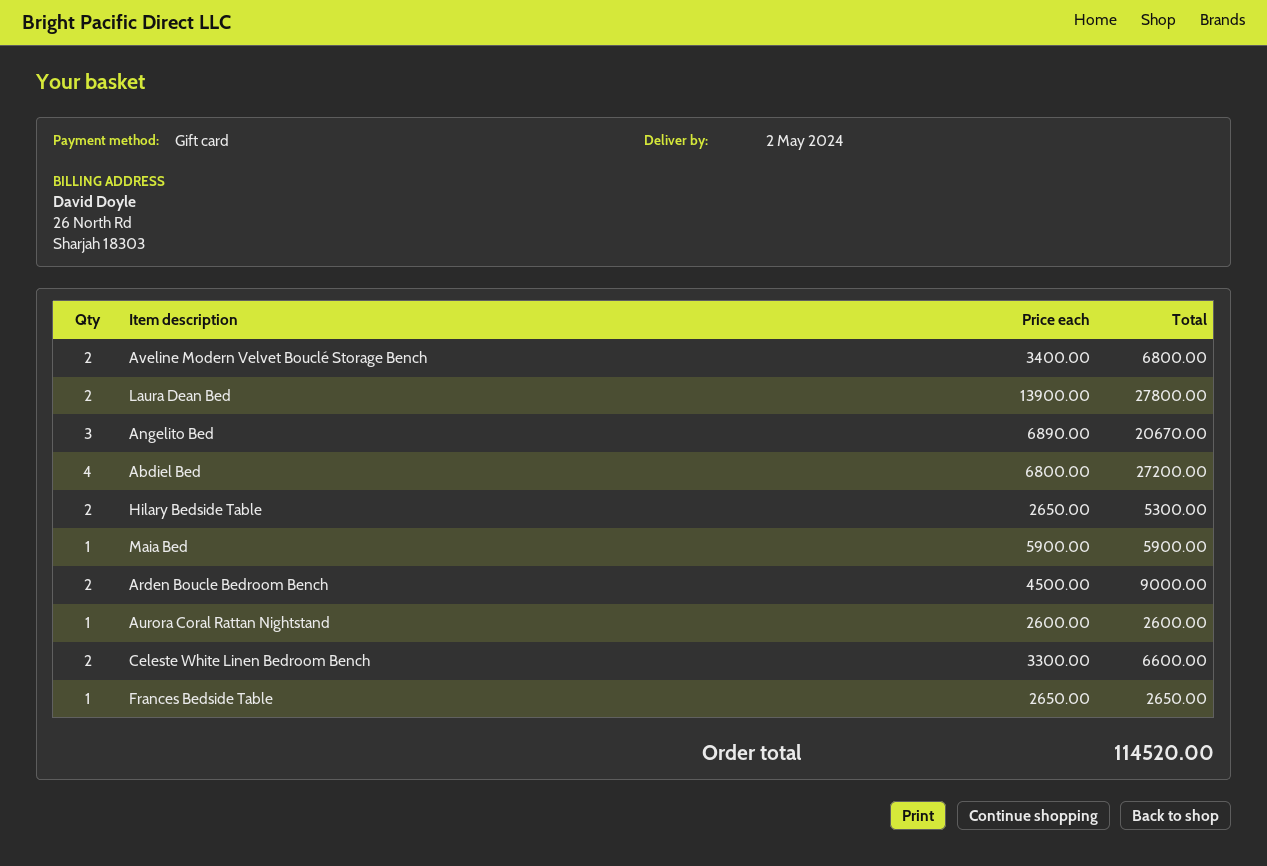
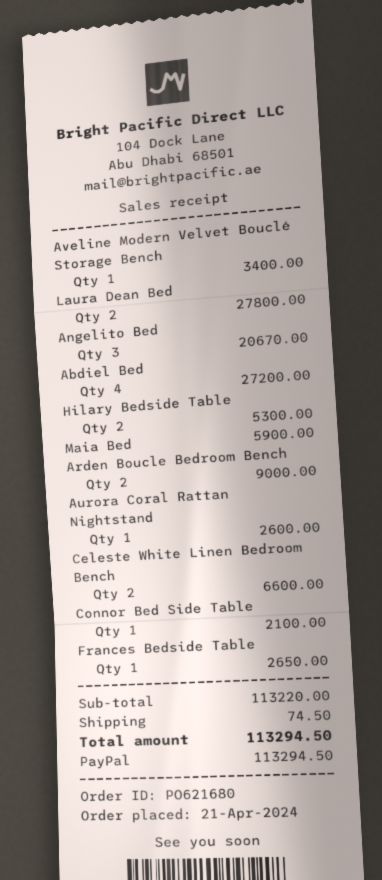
payment method: gift card -> PayPal
Aveline Modern Velvet Bouclé Storage Bench: 2 for 6800.00 -> 1 for 3400.00
Connor Bed Side Table: none -> 1 for 2100.00
shipping: none -> 74.50
total: 114520.00 -> 113294.50

